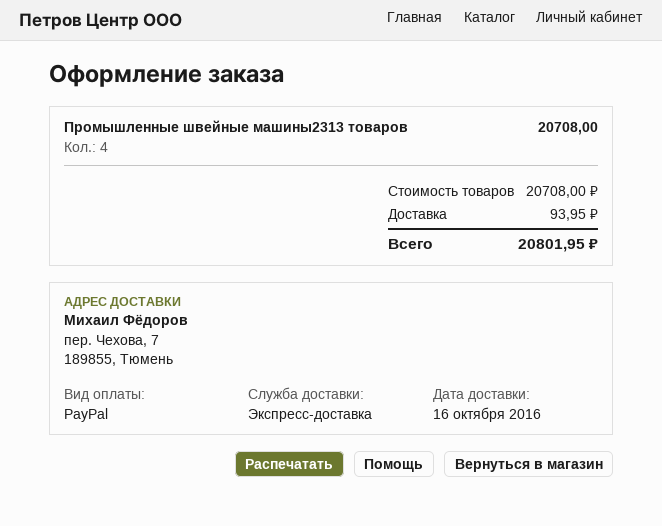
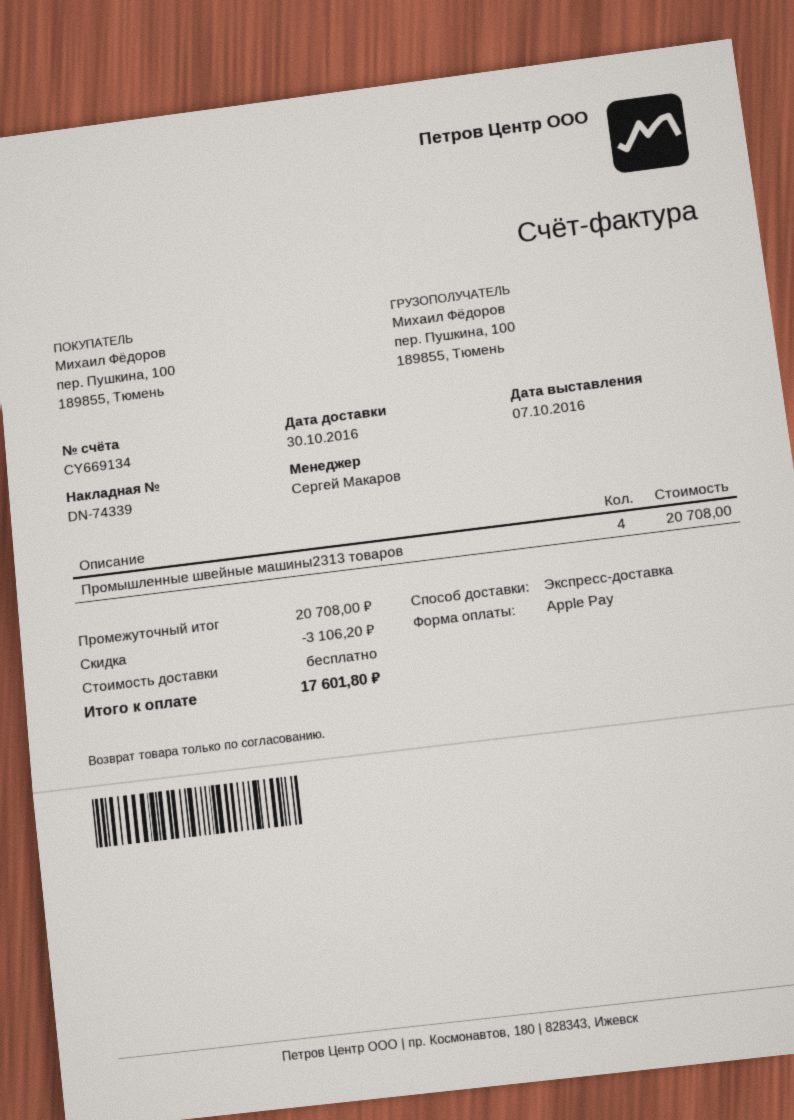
delivery date: 2016-10-16 -> 2016-10-30
payment method: PayPal -> Apple Pay
ship to: пер. Чехова, 7, 189855, Тюмень -> пер. Пушкина, 100, 189855, Тюмень
discount: none -> 3106.20
shipping: 93.95 -> 0.00
total: 20801.95 -> 17601.80

